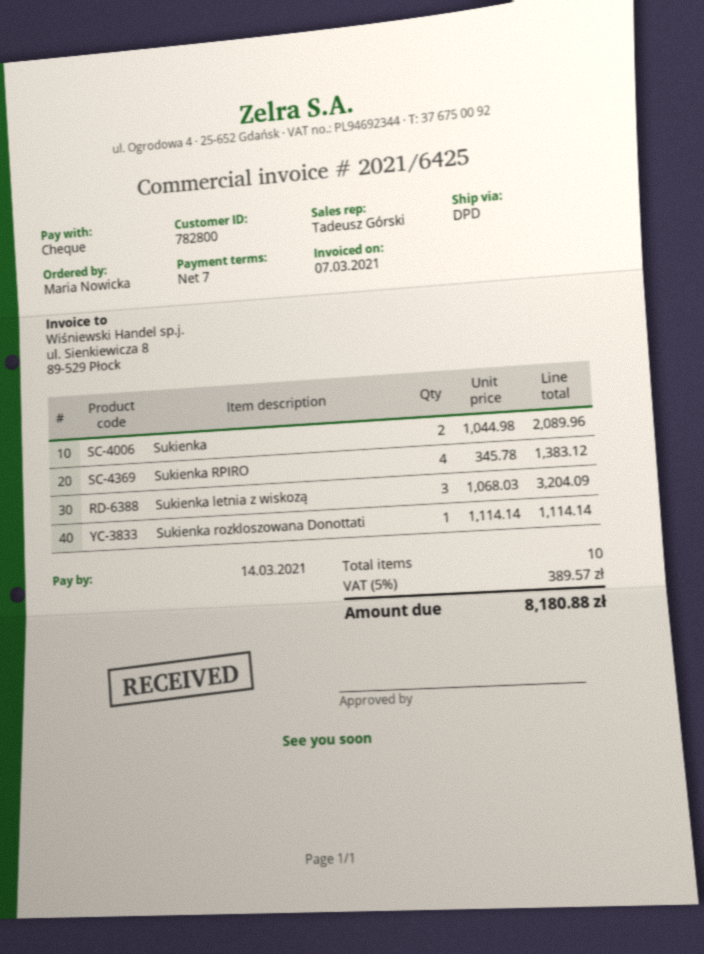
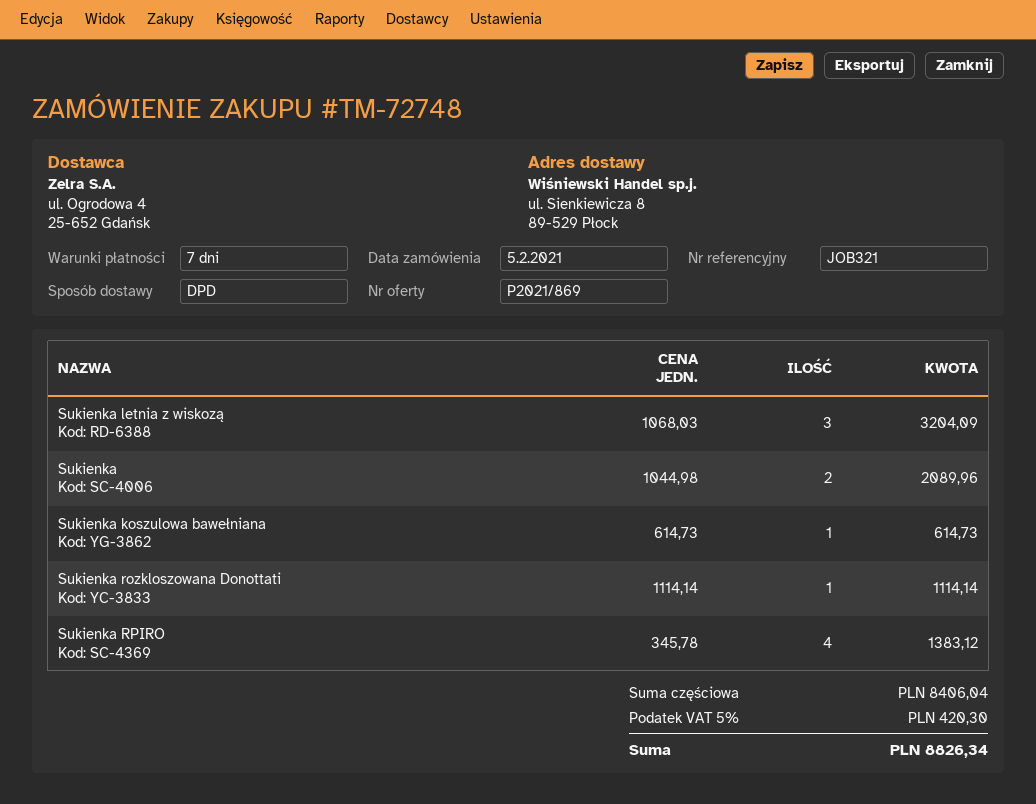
Sukienka koszulowa bawełniana: none -> 1 x 614.73 = 614.73
tax: 5% = 389.57 -> 5% = 420.30
total: 8180.88 -> 8826.34

